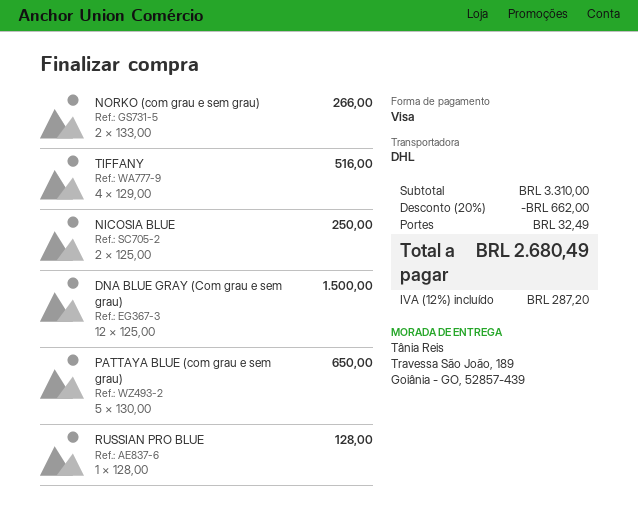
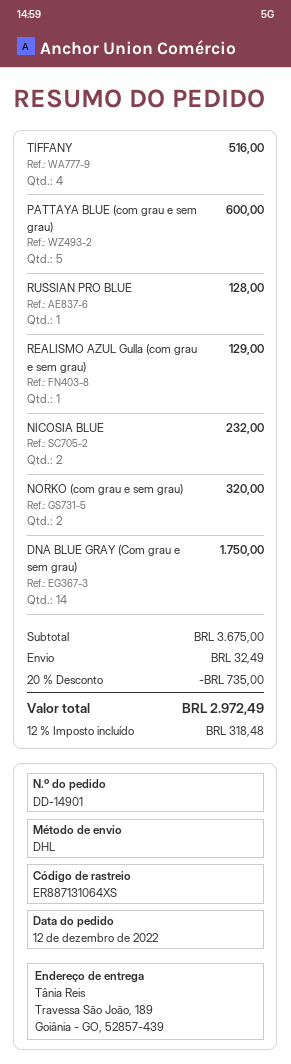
NORKO (com grau e sem grau): 2 for 266.00 -> 2 for 320.00
NICOSIA BLUE: 2 for 250.00 -> 2 for 232.00
DNA BLUE GRAY (Com grau e sem grau): 12 for 1500.00 -> 14 for 1750.00
PATTAYA BLUE (com grau e sem grau): 5 for 650.00 -> 5 for 600.00
REALISMO AZUL Gulla (com grau e sem grau): none -> 1 for 129.00
subtotal: 3310.00 -> 3675.00
discount: 20% = 662.00 -> 20% = 735.00
tax: 12% = 287.20 -> 12% = 318.48
total: 2680.49 -> 2972.49

